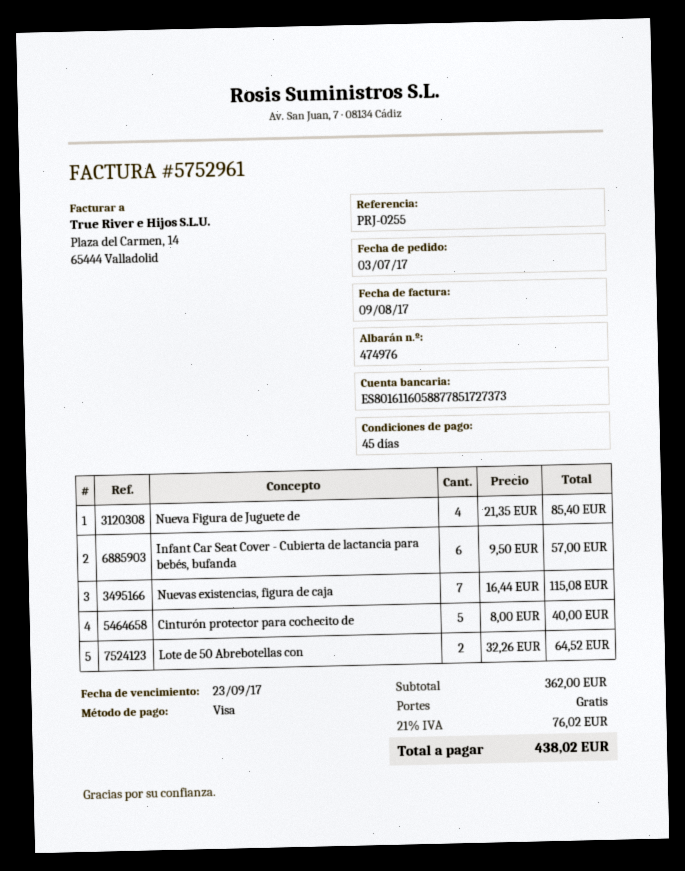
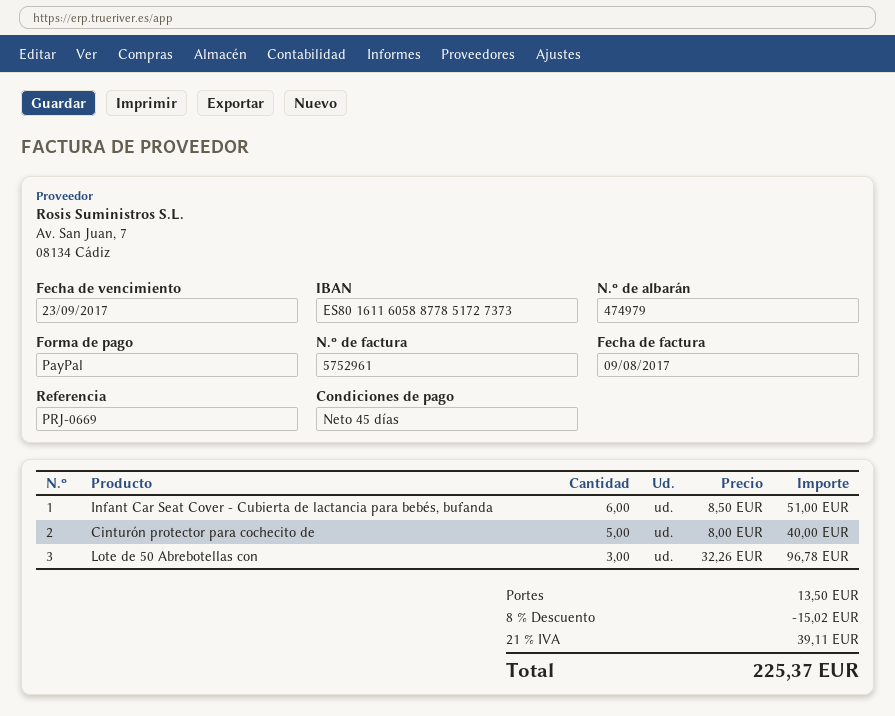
delivery note number: 474976 -> 474979
reference: PRJ-0255 -> PRJ-0669
payment method: Visa -> PayPal
Nueva Figura de Juguete de: 4 x 21.35 = 85.40 -> none
Infant Car Seat Cover - Cubierta de lactancia para bebés, bufanda: 6 x 9.50 = 57.00 -> 6 x 8.50 = 51.00
Nuevas existencias, figura de caja: 7 x 16.44 = 115.08 -> none
Lote de 50 Abrebotellas con: 2 x 32.26 = 64.52 -> 3 x 32.26 = 96.78
discount: none -> 8% = 15.02
shipping: 0.00 -> 13.50
tax: 21% = 76.02 -> 21% = 39.11
total: 438.02 -> 225.37

